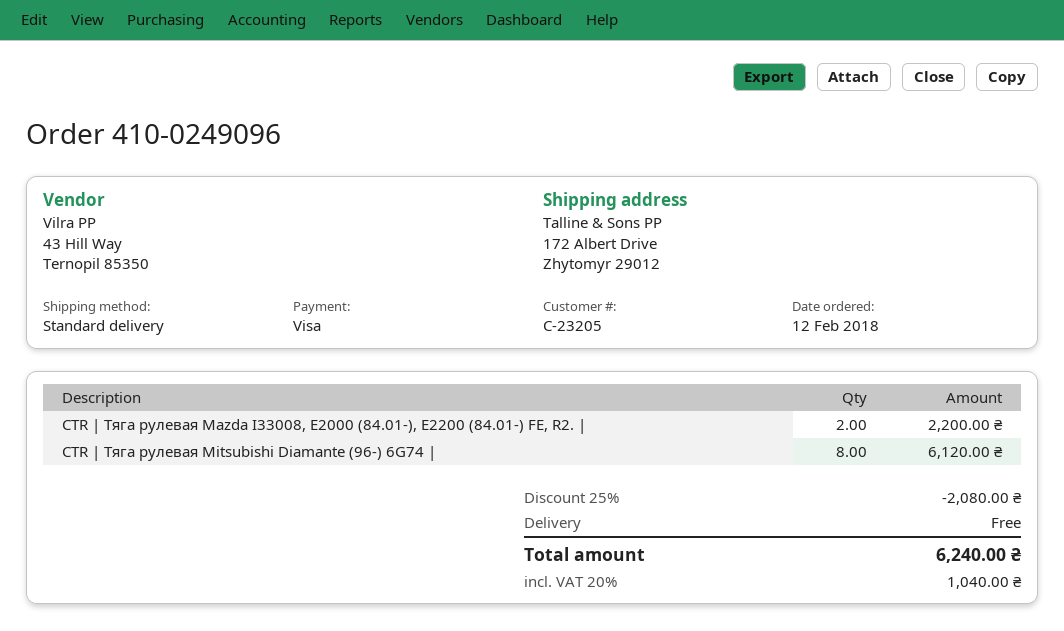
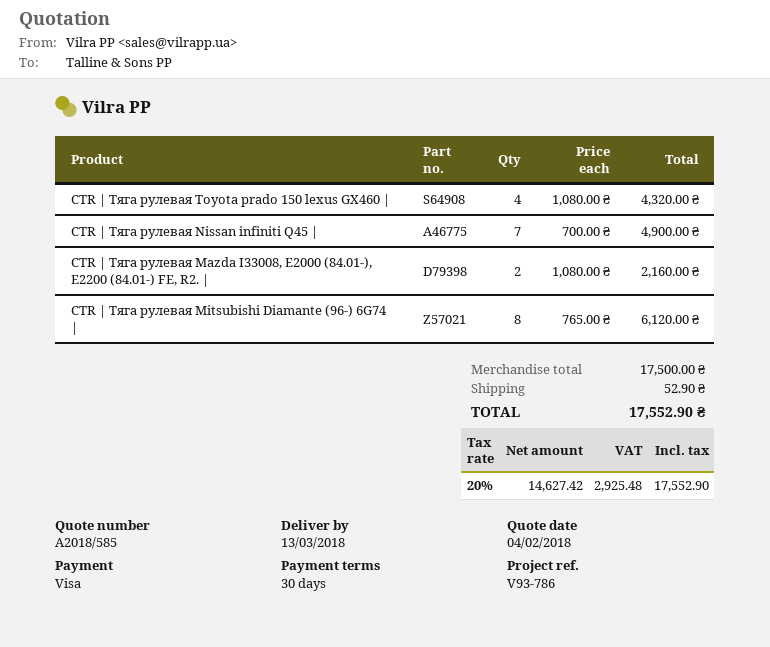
CTR | Тяга рулевая Mazda I33008, E2000 (84.01-), E2200 (84.01-) FE, R2. |: 2 for 2200.00 -> 2 for 2160.00
CTR | Тяга рулевая Toyota prado 150 lexus GX460 |: none -> 4 for 4320.00
CTR | Тяга рулевая Nissan infiniti Q45 |: none -> 7 for 4900.00
discount: 25% = 2080.00 -> none
shipping: 0.00 -> 52.90
tax: 20% = 1040.00 -> 20% = 2925.48
total: 6240.00 -> 17552.90

